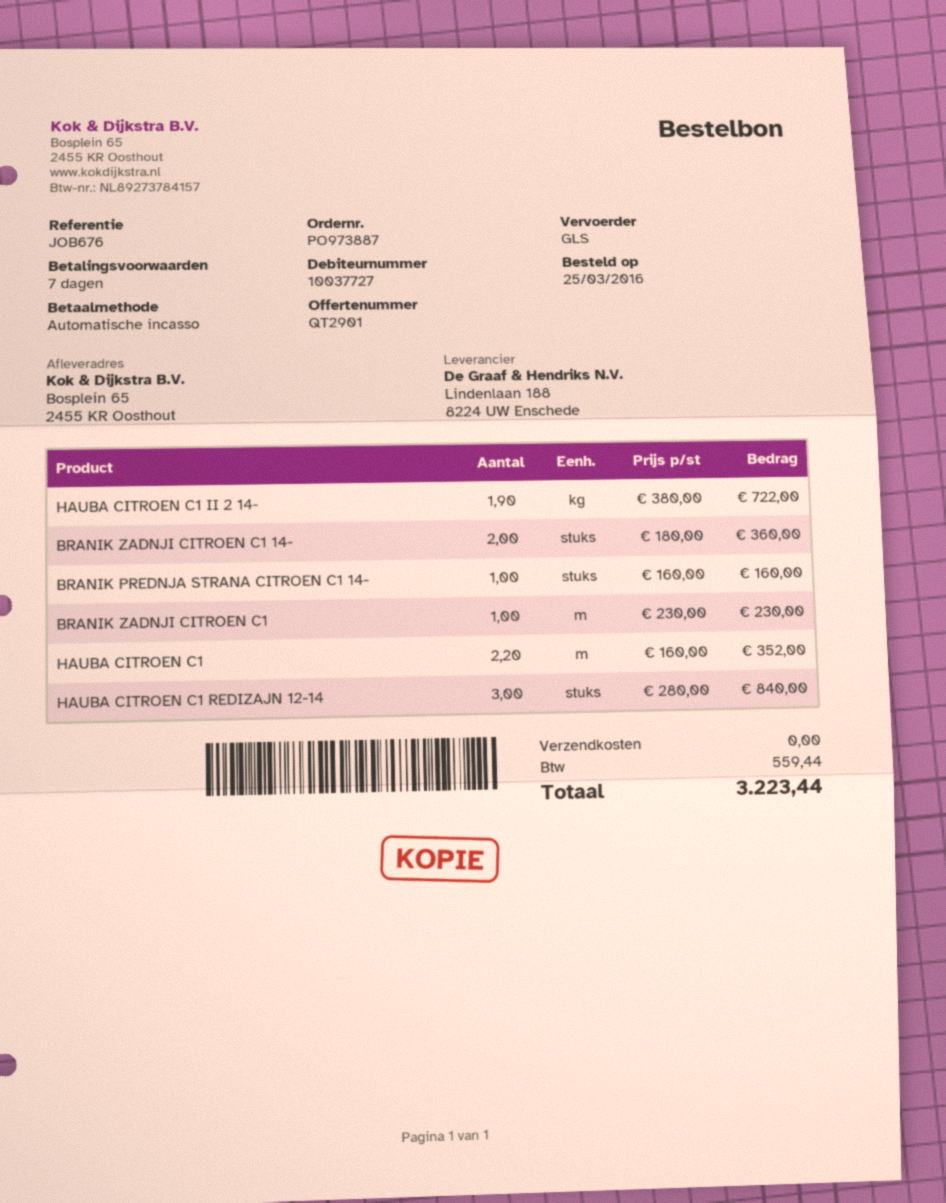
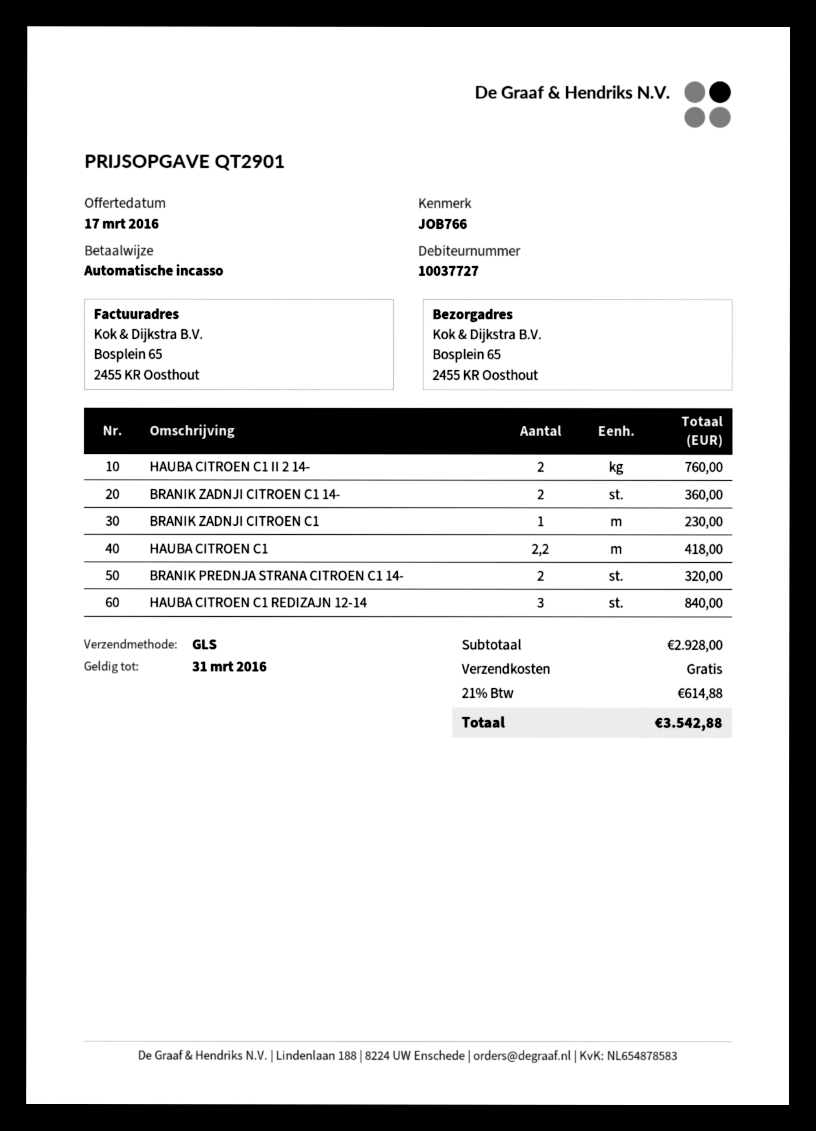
reference: JOB676 -> JOB766
HAUBA CITROEN C1 II 2 14-: 1.9 for 722.00 -> 2 for 760.00
BRANIK PREDNJA STRANA CITROEN C1 14-: 1 for 160.00 -> 2 for 320.00
HAUBA CITROEN C1: 2.2 for 352.00 -> 2.2 for 418.00
tax: 559.44 -> 614.88
total: 3223.44 -> 3542.88

